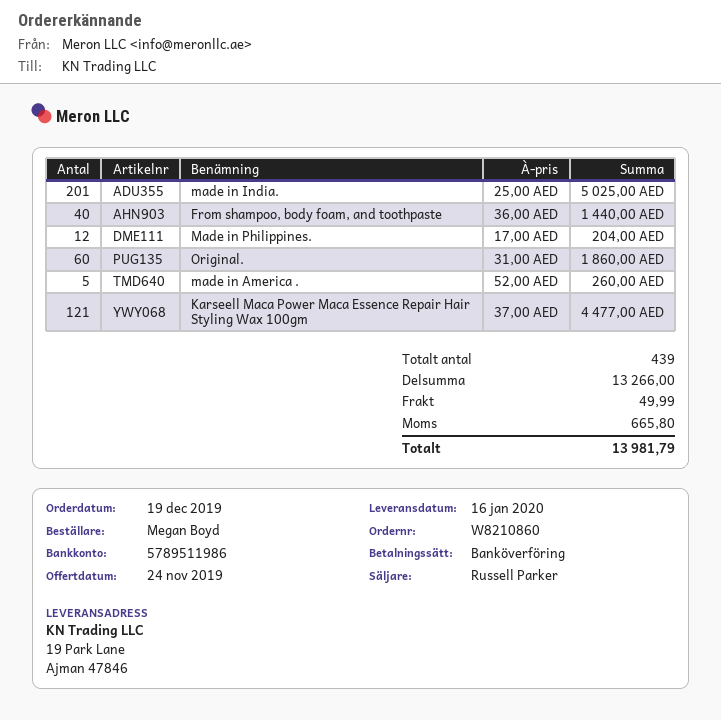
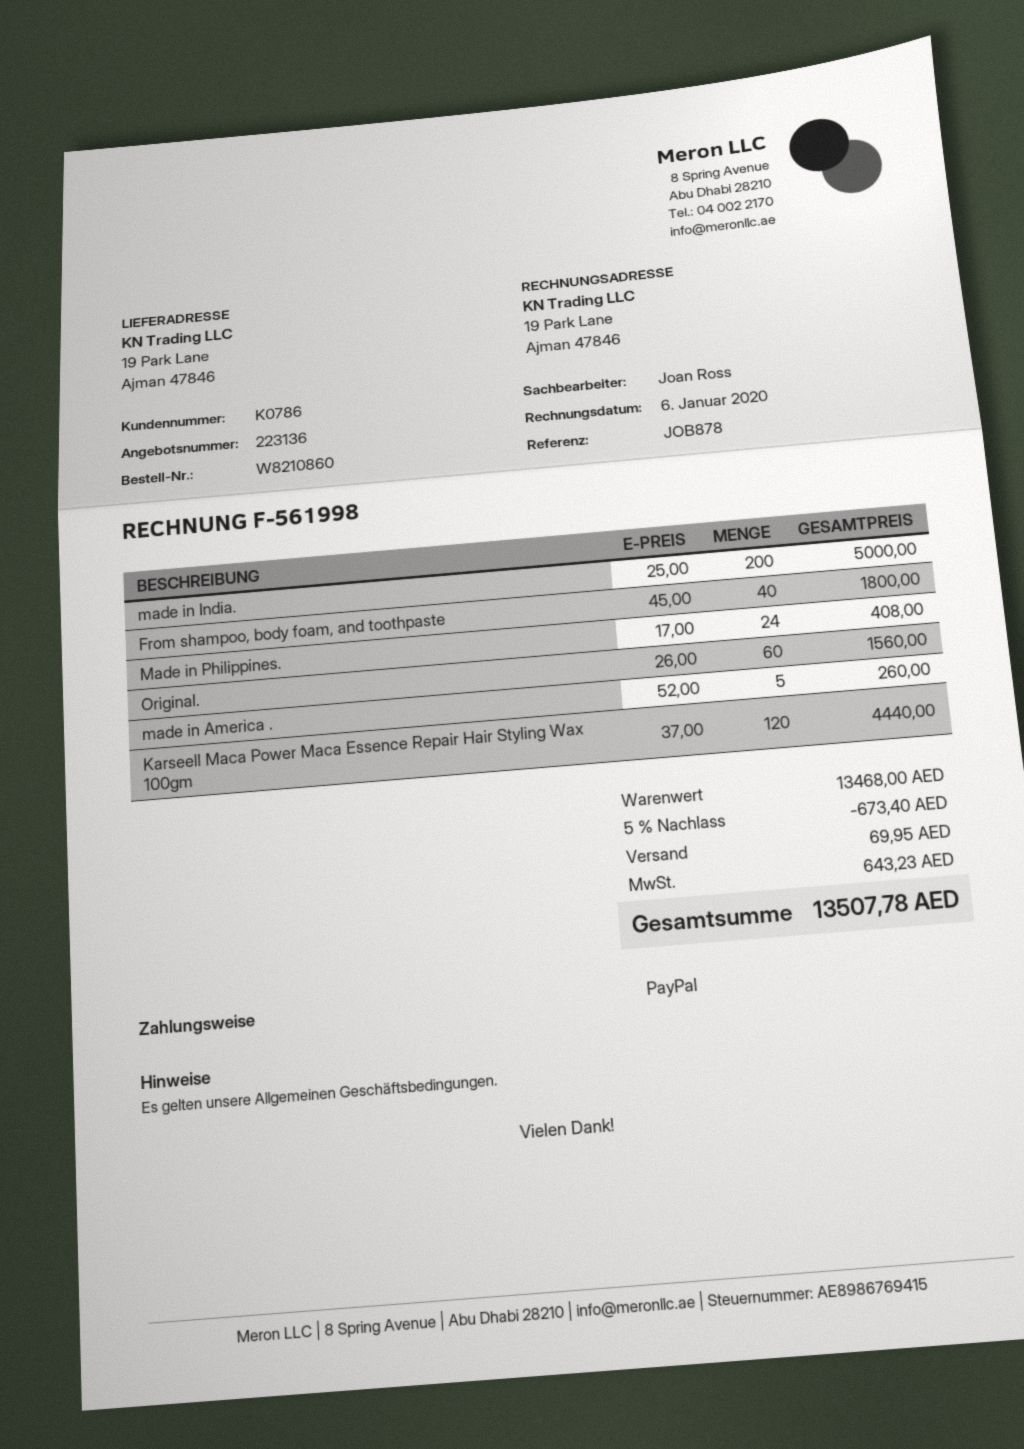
sales rep: Russell Parker -> Joan Ross
payment method: bank transfer -> PayPal
made in India.: 201 x 25.00 = 5025.00 -> 200 x 25.00 = 5000.00
From shampoo, body foam, and toothpaste: 40 x 36.00 = 1440.00 -> 40 x 45.00 = 1800.00
Made in Philippines.: 12 x 17.00 = 204.00 -> 24 x 17.00 = 408.00
Original.: 60 x 31.00 = 1860.00 -> 60 x 26.00 = 1560.00
Karseell Maca Power Maca Essence Repair Hair Styling Wax 100gm: 121 x 37.00 = 4477.00 -> 120 x 37.00 = 4440.00
subtotal: 13266.00 -> 13468.00
discount: none -> 5% = 673.40
shipping: 49.99 -> 69.95
tax: 665.80 -> 643.23
total: 13981.79 -> 13507.78

